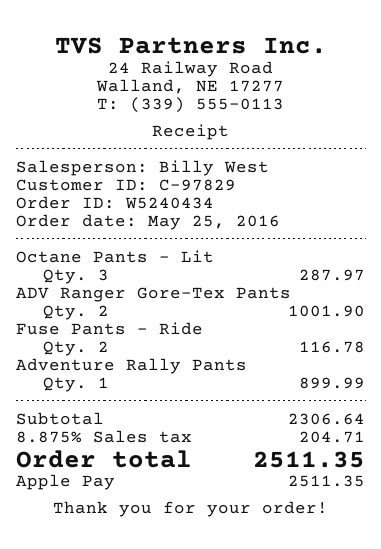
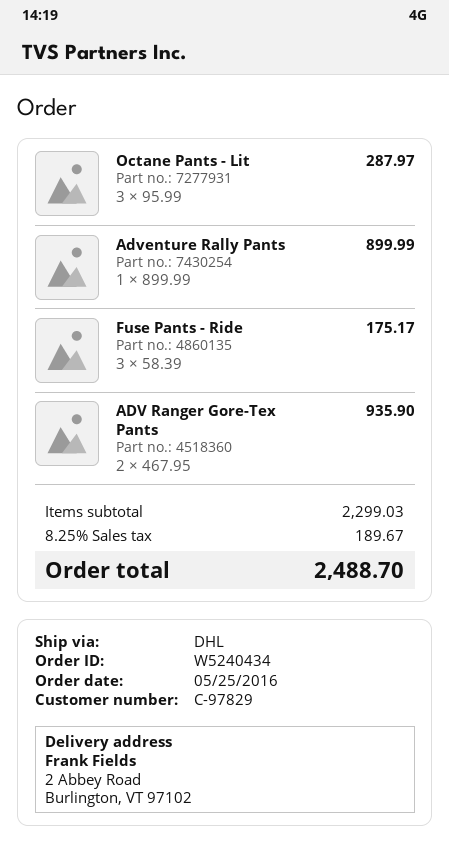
ADV Ranger Gore-Tex Pants: 2 for 1001.90 -> 2 for 935.90
Fuse Pants - Ride: 2 for 116.78 -> 3 for 175.17
subtotal: 2306.64 -> 2299.03
tax: 8.875% = 204.71 -> 8.25% = 189.67
total: 2511.35 -> 2488.70

